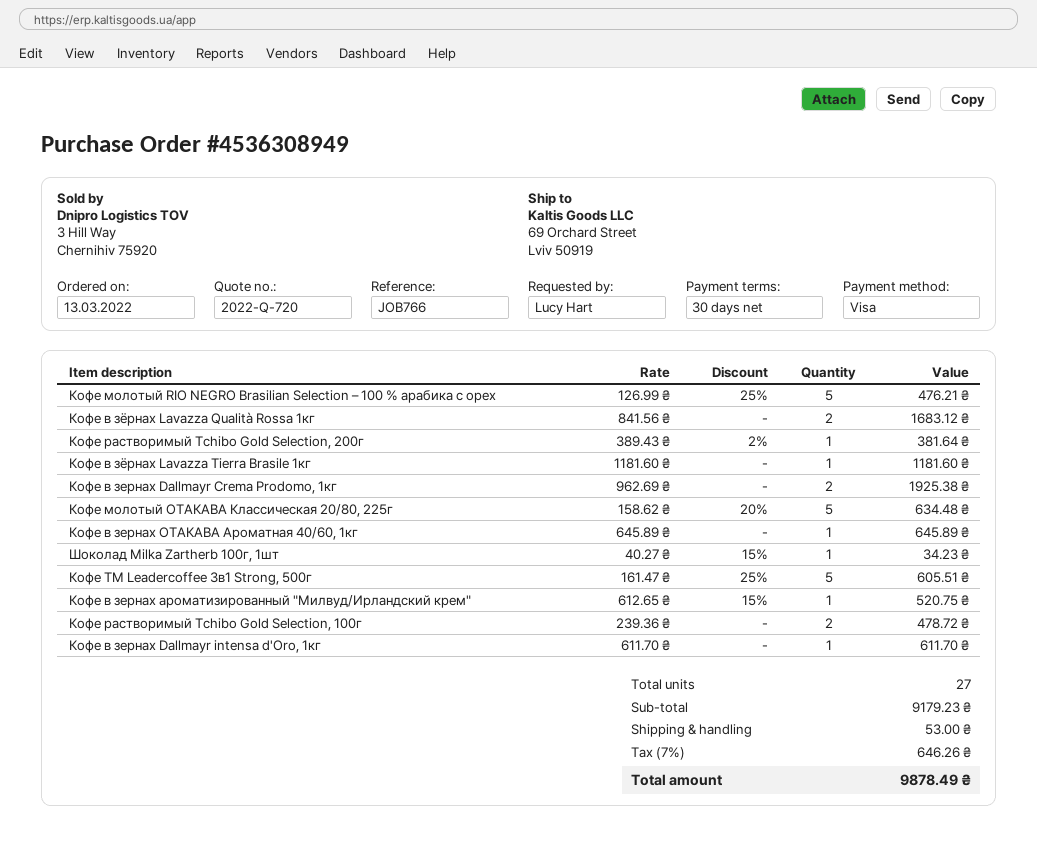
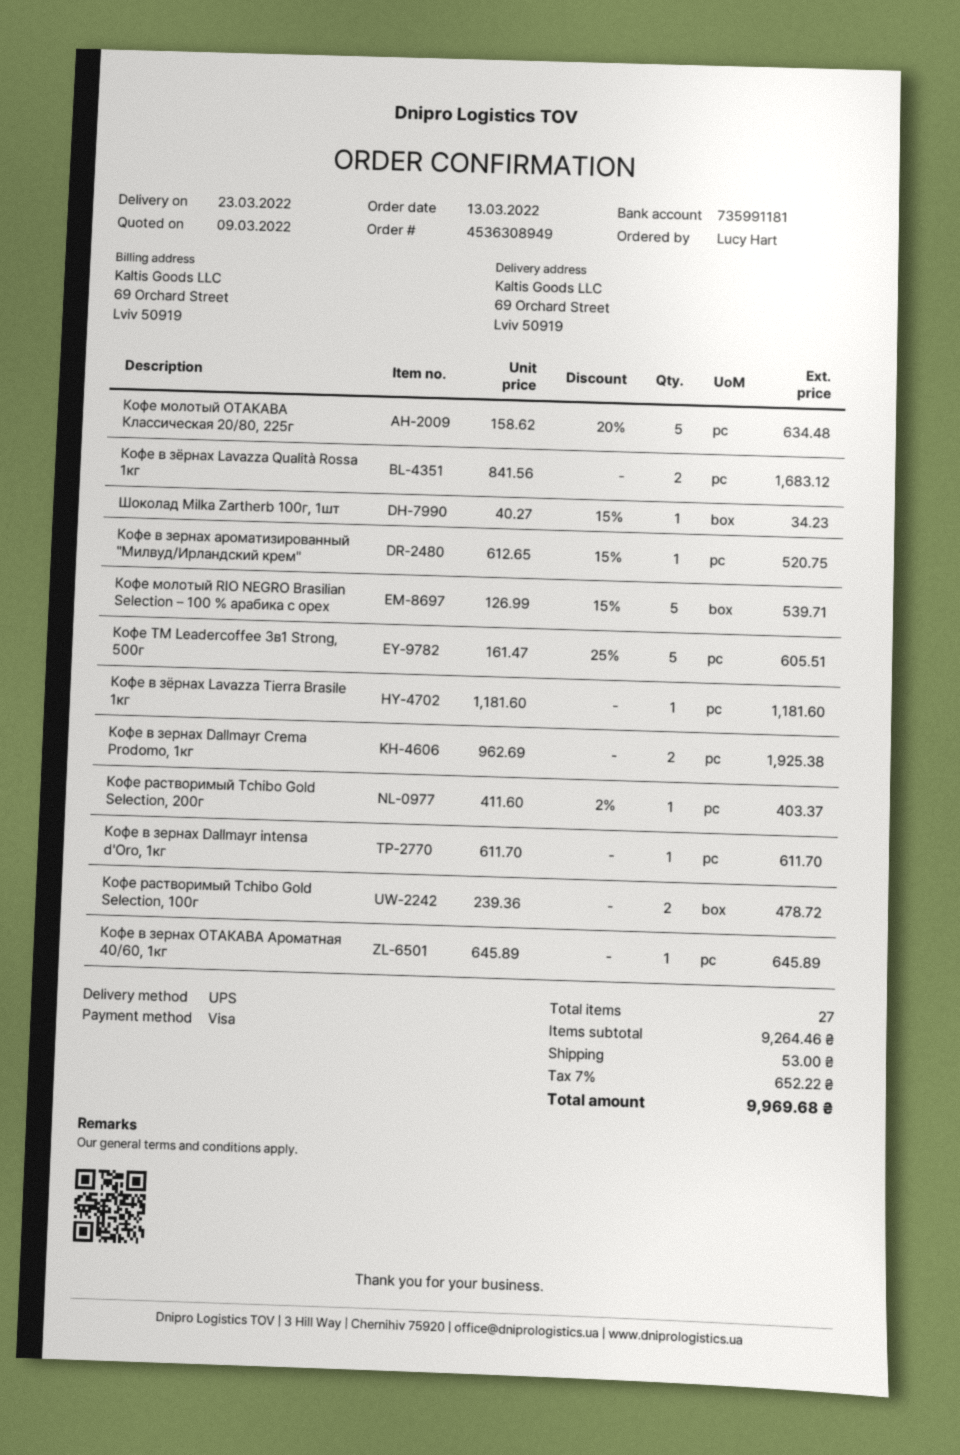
Кофе молотый RIO NEGRO Brasilian Selection – 100 % арабика с орех: 5 x 126.99 - 25% = 476.21 -> 5 x 126.99 - 15% = 539.71
Кофе растворимый Tchibo Gold Selection, 200г: 1 x 389.43 - 2% = 381.64 -> 1 x 411.60 - 2% = 403.37
subtotal: 9179.23 -> 9264.46
tax: 7% = 646.26 -> 7% = 652.22
total: 9878.49 -> 9969.68

